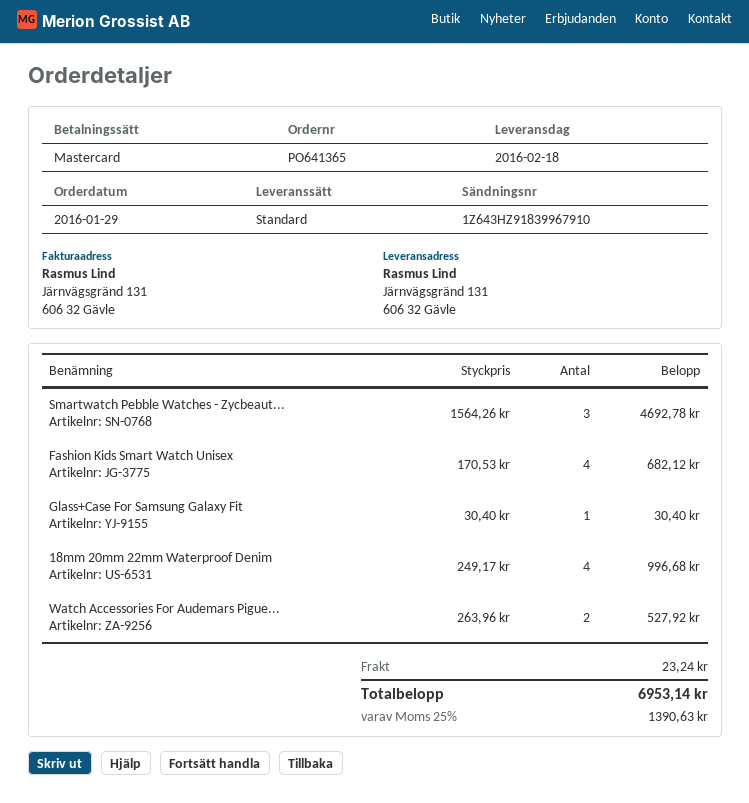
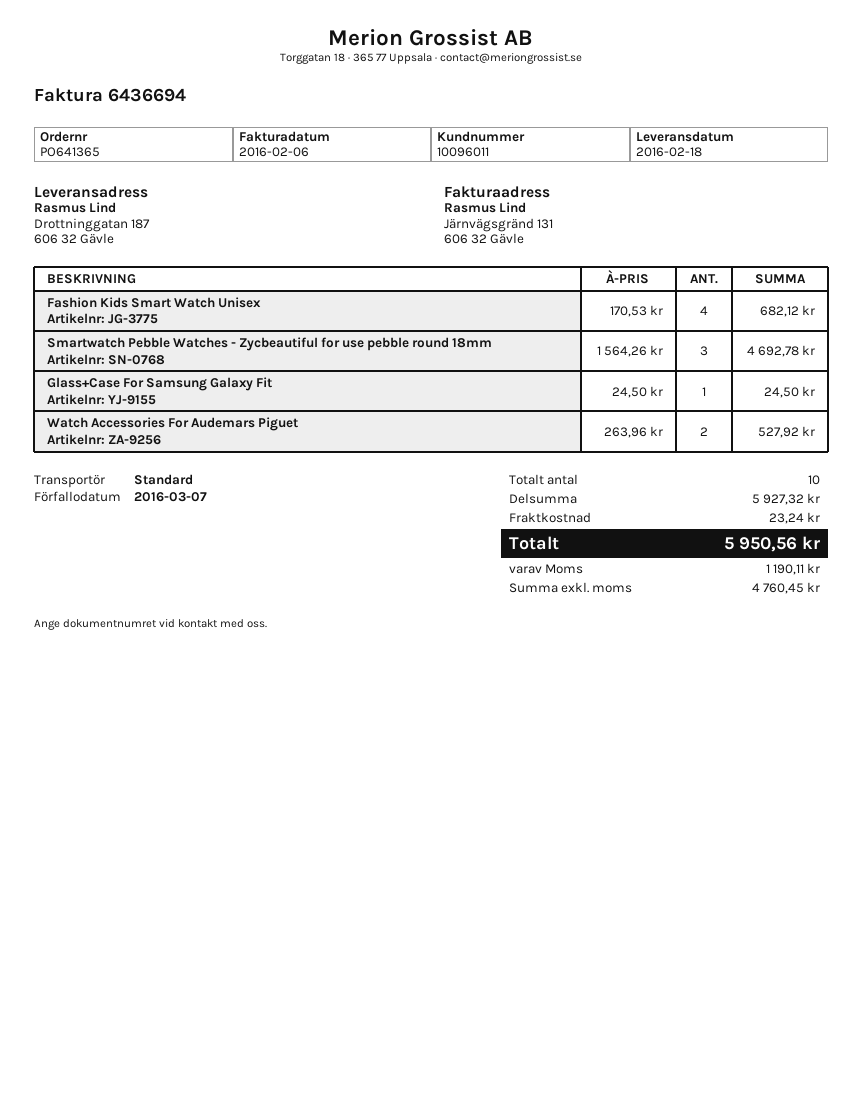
ship to: Järnvägsgränd 131, 606 32 Gävle -> Drottninggatan 187, 606 32 Gävle
Glass+Case For Samsung Galaxy Fit: 1 x 30.40 = 30.40 -> 1 x 24.50 = 24.50
18mm 20mm 22mm Waterproof Denim: 4 x 249.17 = 996.68 -> none
tax: 1390.63 -> 1190.11
total: 6953.14 -> 5950.56

